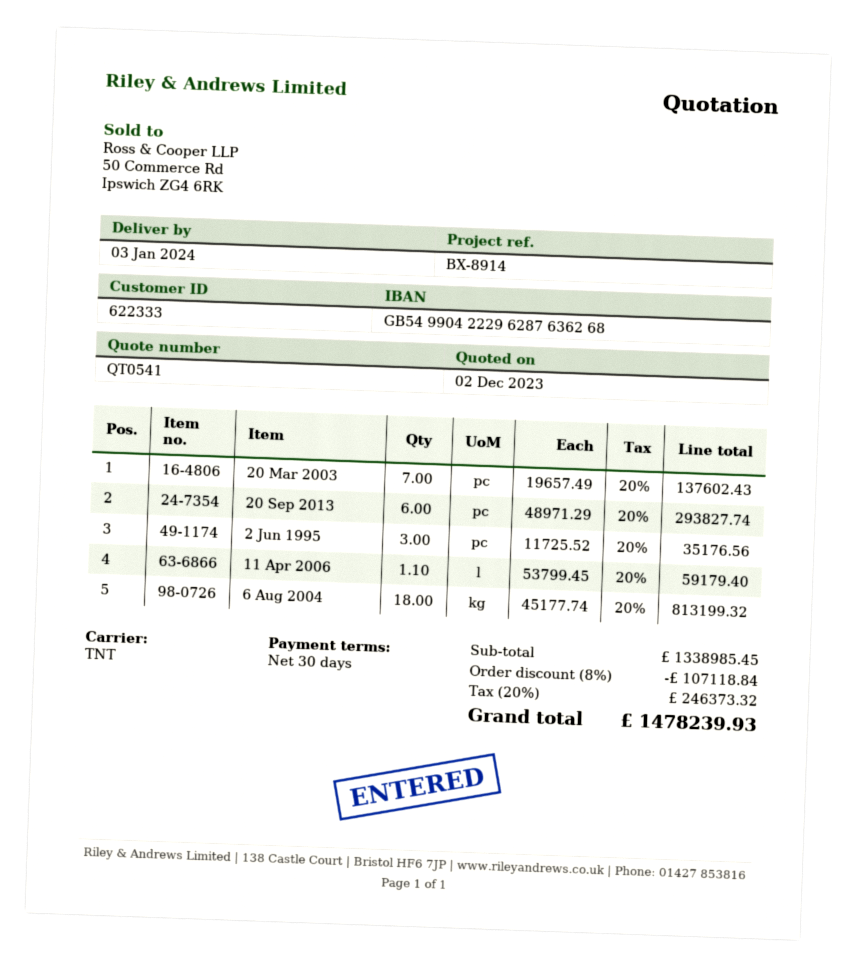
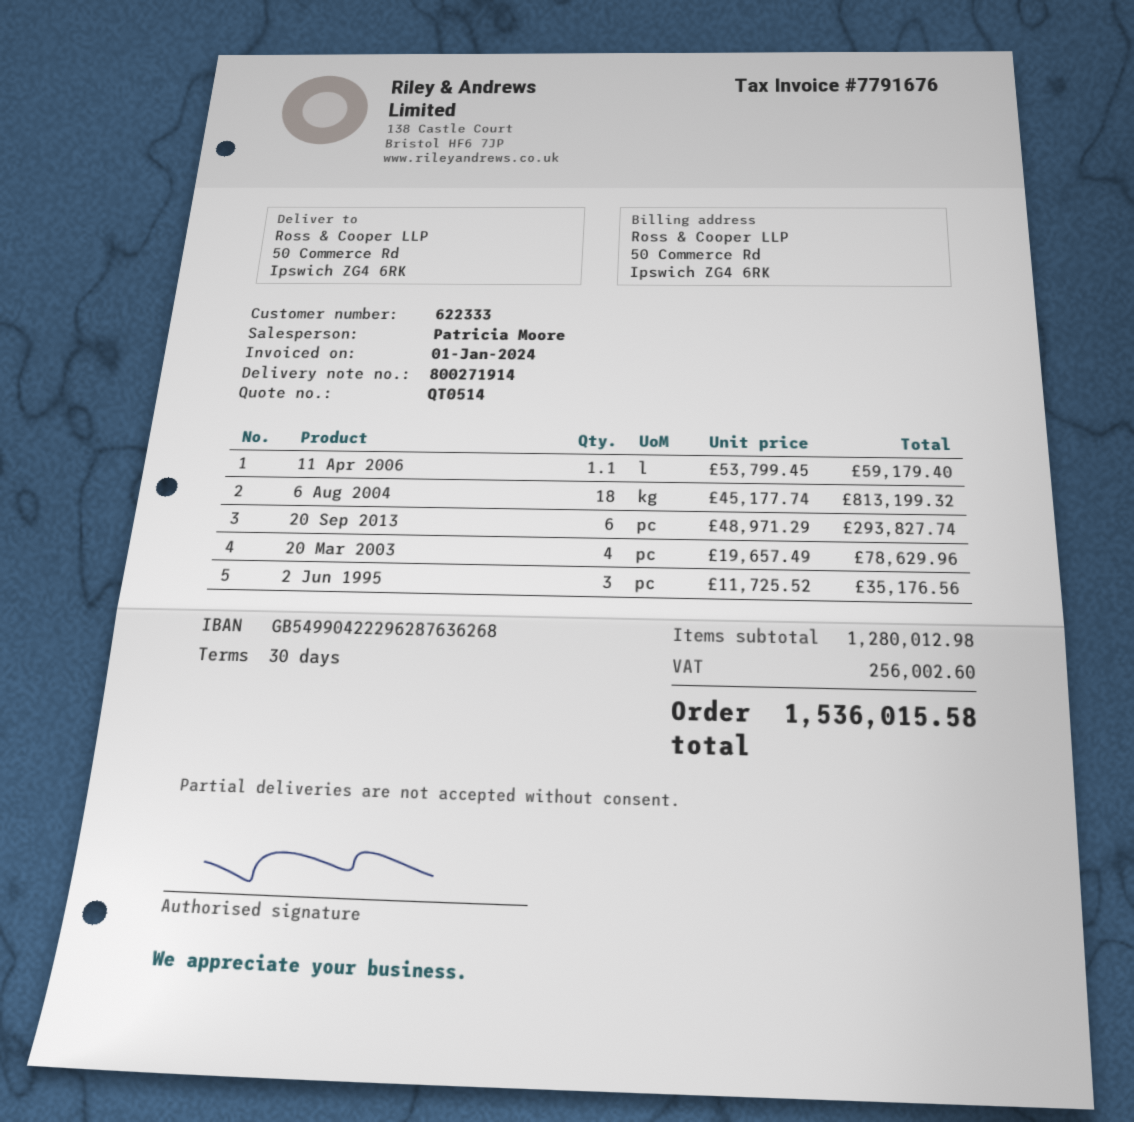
quote number: QT0541 -> QT0514
20 Mar 2003: 7 x 19657.49 = 137602.43 -> 4 x 19657.49 = 78629.96
subtotal: 1338985.45 -> 1280012.98
discount: 8% = 107118.84 -> none
tax: 246373.32 -> 256002.60
total: 1478239.93 -> 1536015.58

